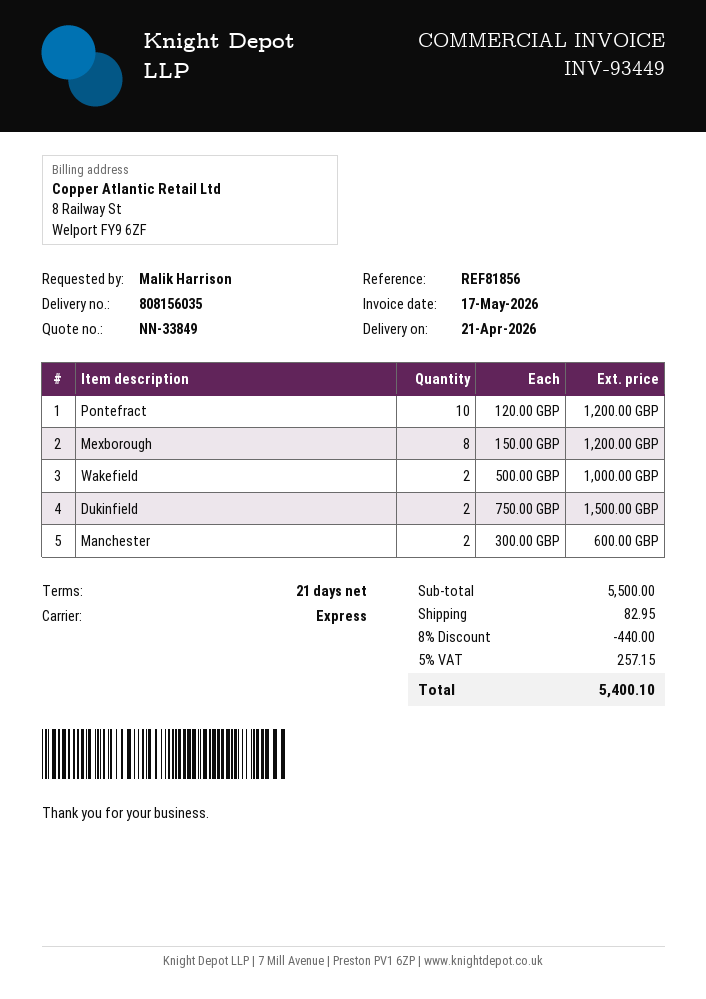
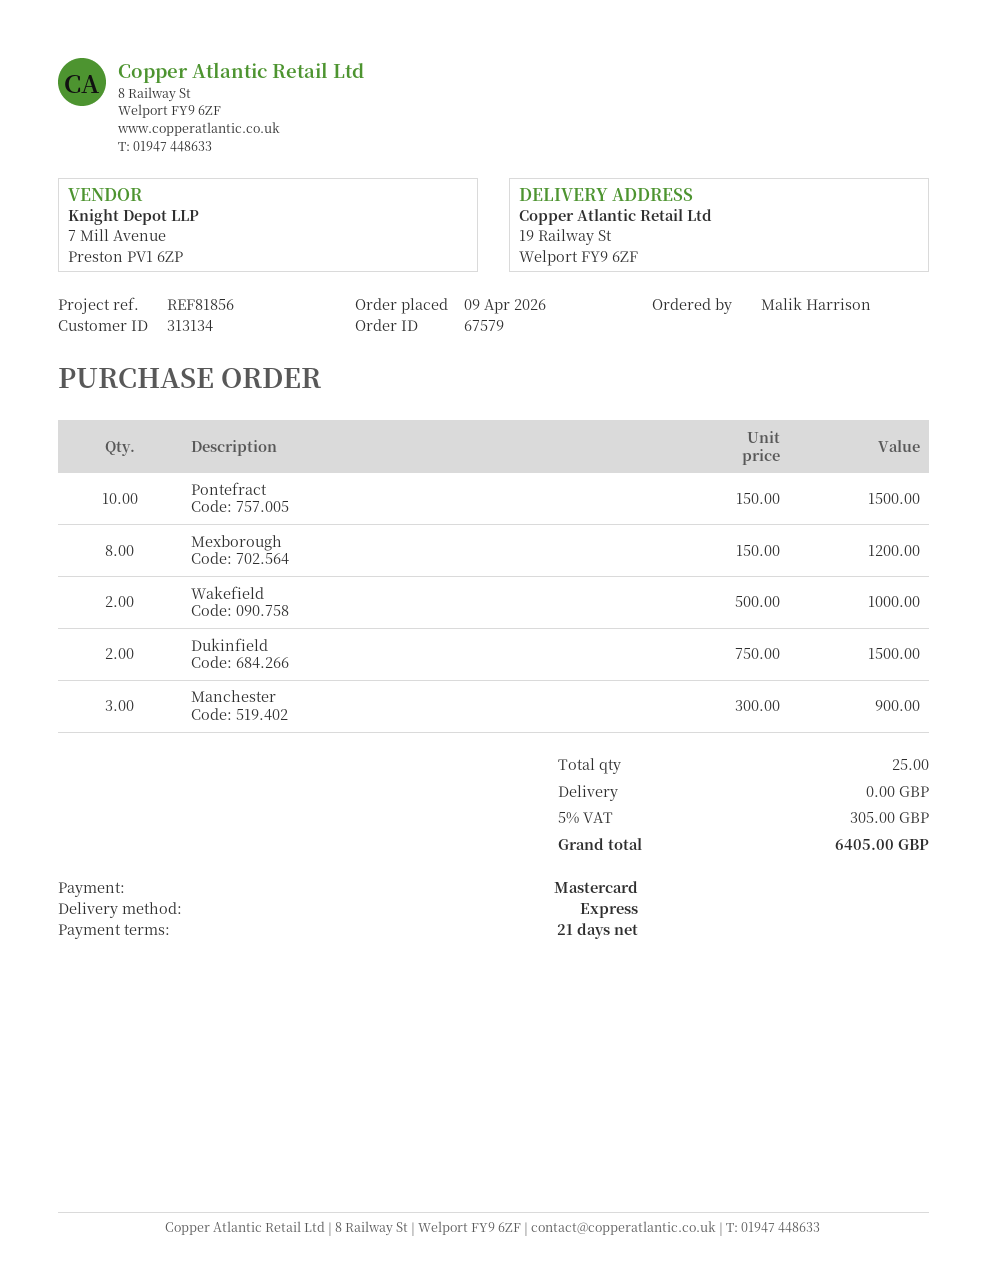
Pontefract: 10 x 120.00 = 1200.00 -> 10 x 150.00 = 1500.00
Manchester: 2 x 300.00 = 600.00 -> 3 x 300.00 = 900.00
discount: 8% = 440.00 -> none
shipping: 82.95 -> 0.00
tax: 5% = 257.15 -> 5% = 305.00
total: 5400.10 -> 6405.00

